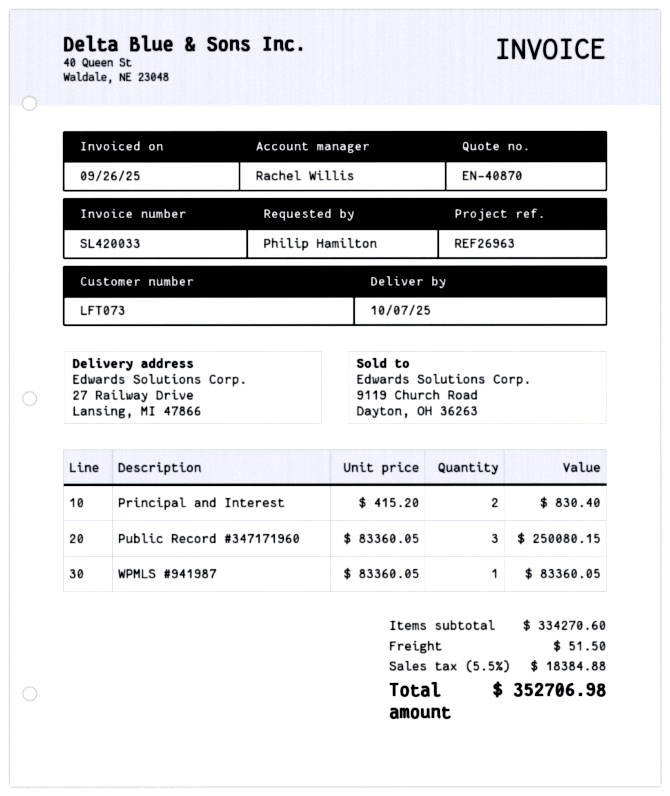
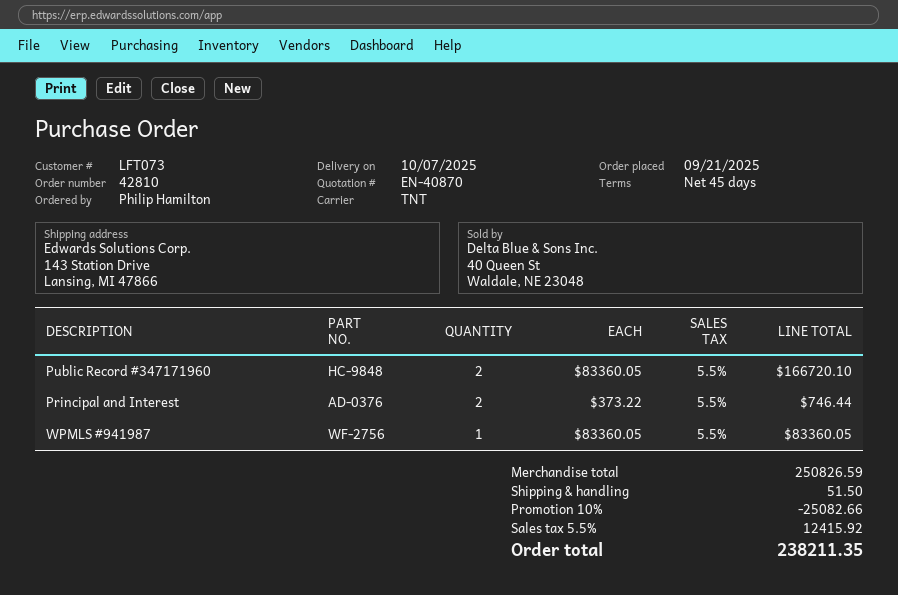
ship to: 27 Railway Drive, Lansing, MI 47866 -> 143 Station Drive, Lansing, MI 47866
Principal and Interest: 2 x 415.20 = 830.40 -> 2 x 373.22 = 746.44
Public Record #347171960: 3 x 83360.05 = 250080.15 -> 2 x 83360.05 = 166720.10
subtotal: 334270.60 -> 250826.59
discount: none -> 10% = 25082.66
tax: 5.5% = 18384.88 -> 5.5% = 12415.92
total: 352706.98 -> 238211.35

